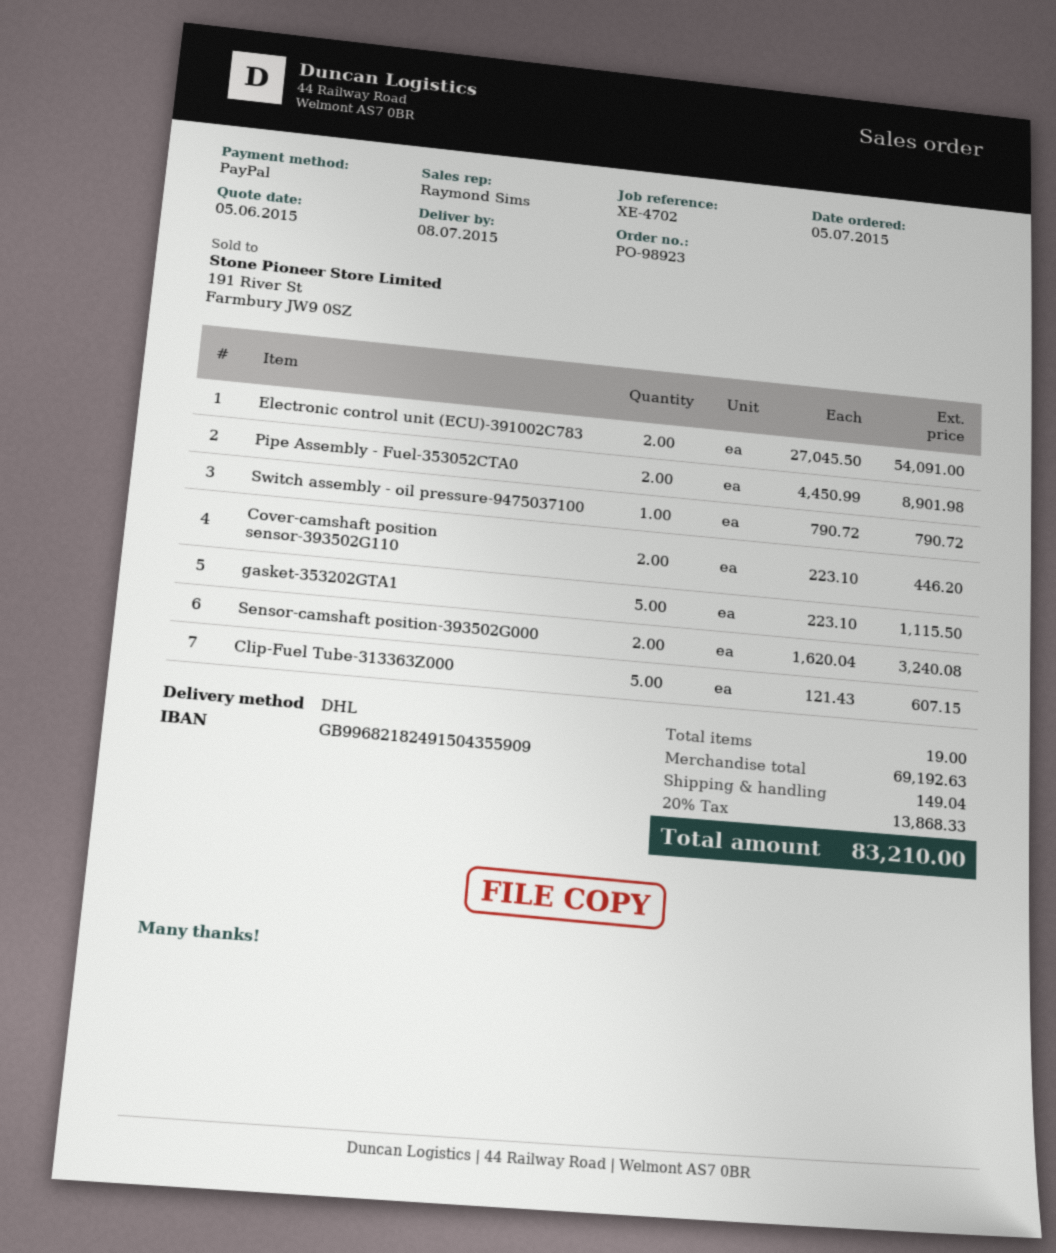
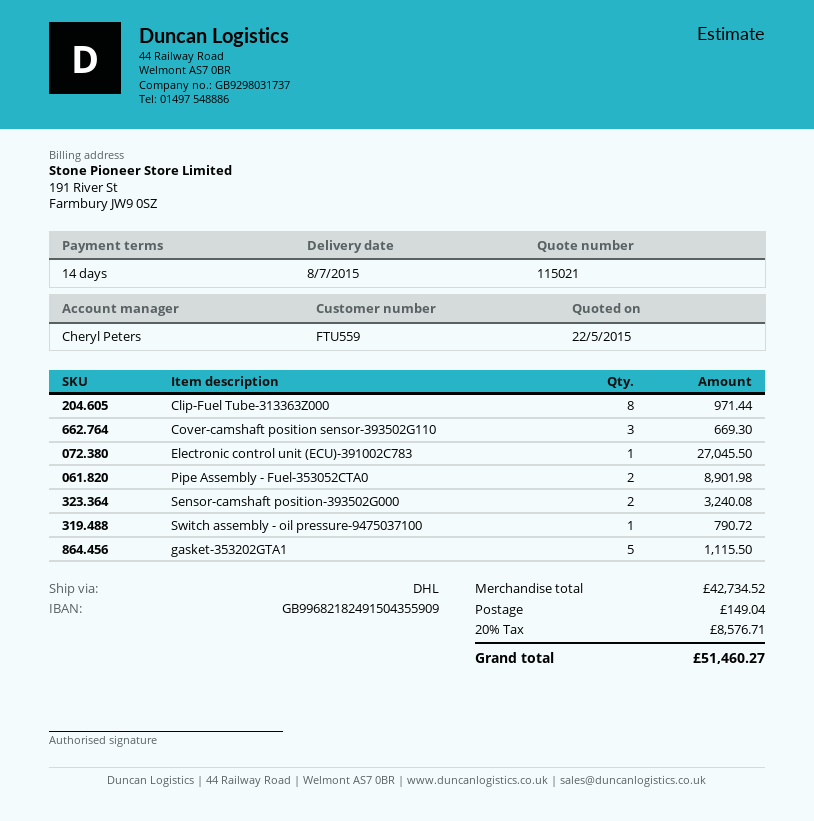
quote date: 2015-06-05 -> 2015-05-22
sales rep: Raymond Sims -> Cheryl Peters
Electronic control unit (ECU)-391002C783: 2 for 54091.00 -> 1 for 27045.50
Cover-camshaft position sensor-393502G110: 2 for 446.20 -> 3 for 669.30
Clip-Fuel Tube-313363Z000: 5 for 607.15 -> 8 for 971.44
subtotal: 69192.63 -> 42734.52
tax: 20% = 13868.33 -> 20% = 8576.71
total: 83210.00 -> 51460.27

